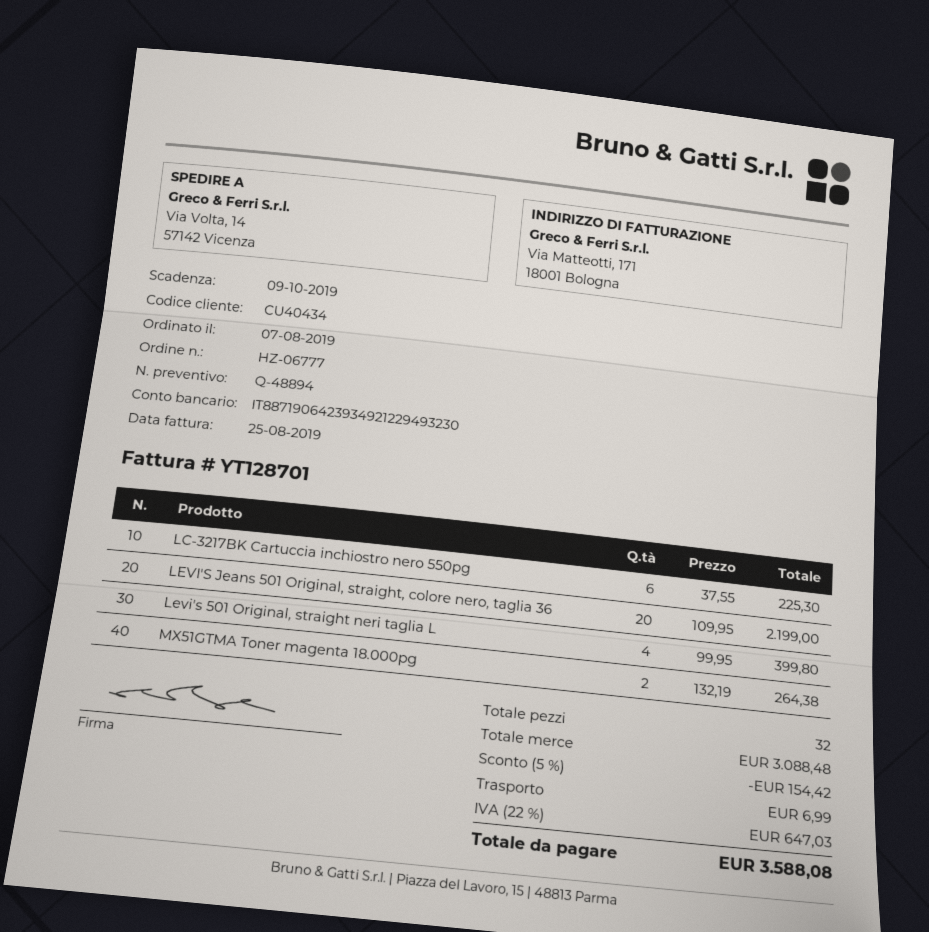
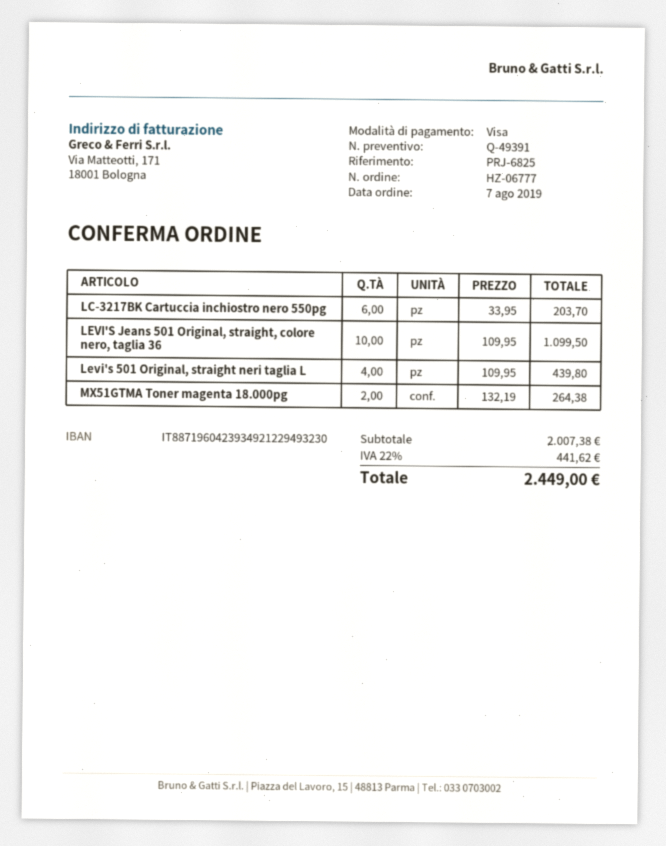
quote number: Q-48894 -> Q-49391
bank account: IT8871906423934921229493230 -> IT8871960423934921229493230
LC-3217BK Cartuccia inchiostro nero 550pg: 6 x 37.55 = 225.30 -> 6 x 33.95 = 203.70
LEVI'S Jeans 501 Original, straight, colore nero, taglia 36: 20 x 109.95 = 2199.00 -> 10 x 109.95 = 1099.50
Levi's 501 Original, straight neri taglia L: 4 x 99.95 = 399.80 -> 4 x 109.95 = 439.80
subtotal: 3088.48 -> 2007.38
discount: 5% = 154.42 -> none
shipping: 6.99 -> none
tax: 22% = 647.03 -> 22% = 441.62
total: 3588.08 -> 2449.00

